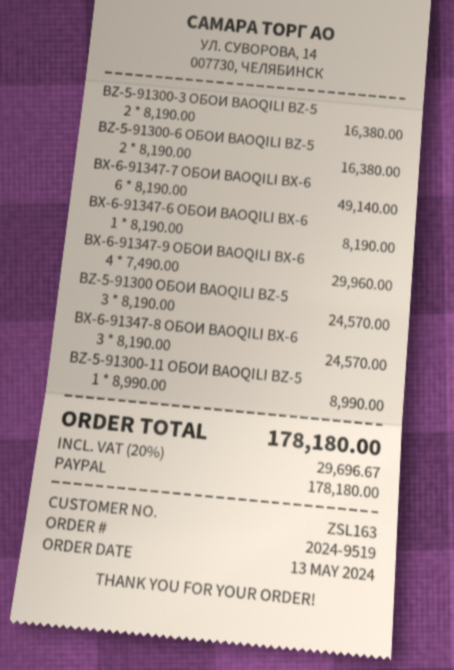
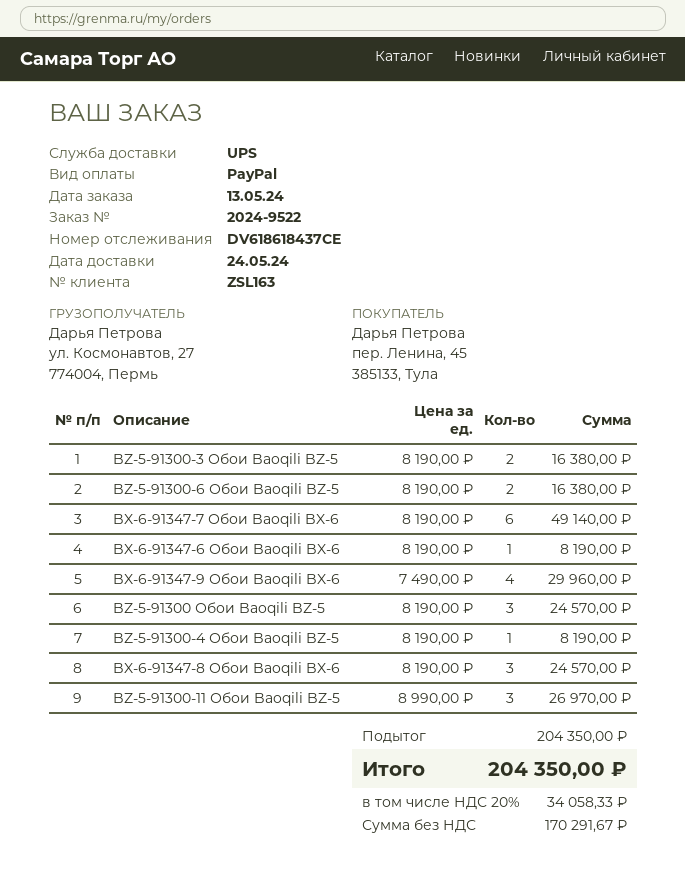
order number: 2024-9519 -> 2024-9522
BZ-5-91300-11 ОБОИ BAOQILI BZ-5: 1 x 8990.00 = 8990.00 -> 3 x 8990.00 = 26970.00
BZ-5-91300-4 Обои Baoqili BZ-5: none -> 1 x 8190.00 = 8190.00
tax: 20% = 29696.67 -> 20% = 34058.33
total: 178180.00 -> 204350.00

